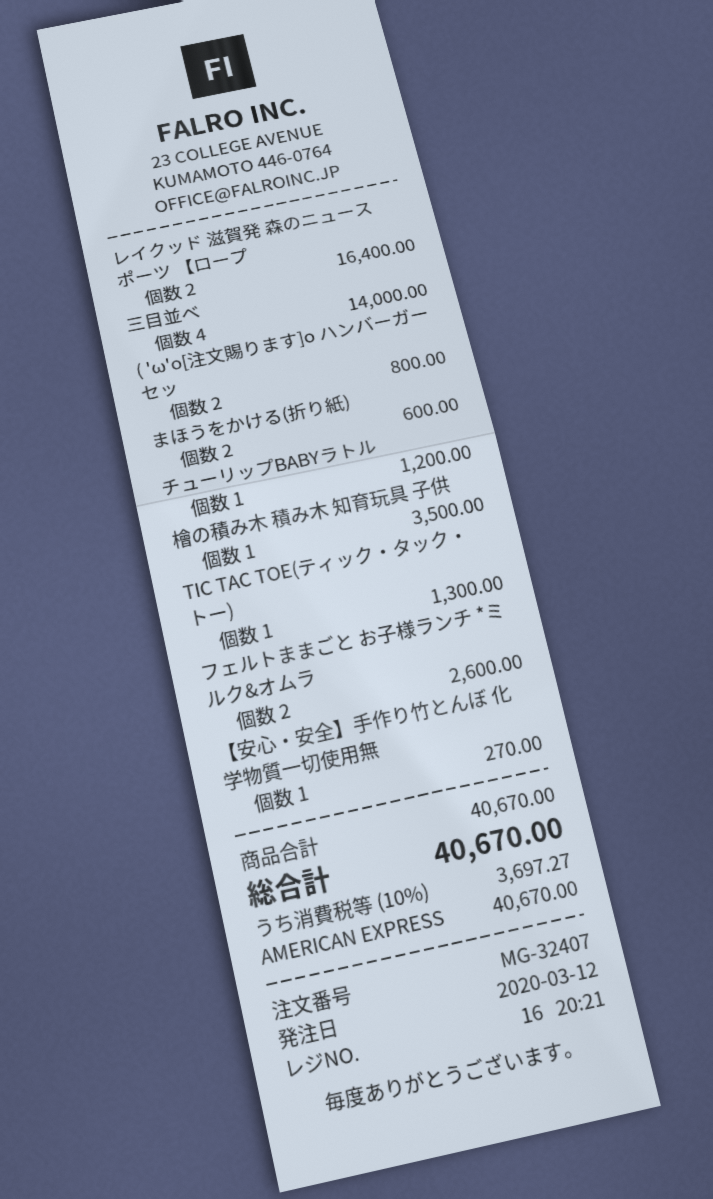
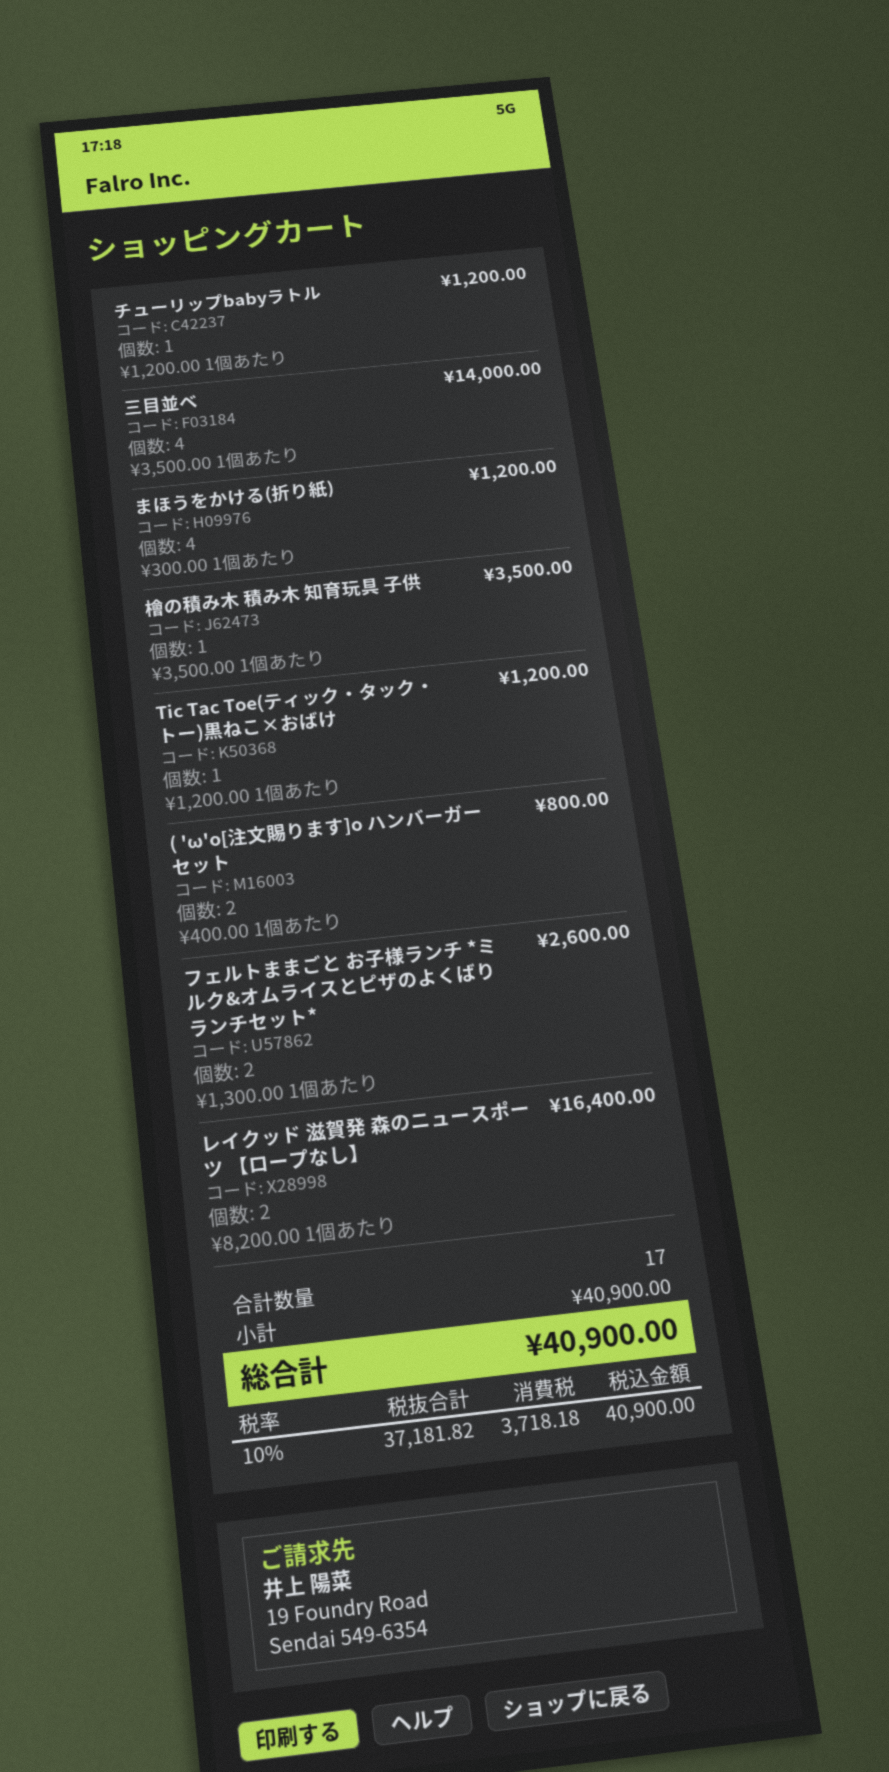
まほうをかける(折り紙): 2 for 600.00 -> 4 for 1200.00
TIC TAC TOE(ティック・タック・トー): 1 for 1300.00 -> 1 for 1200.00
【安心・安全】手作り竹とんぼ 化学物質一切使用無: 1 for 270.00 -> none
subtotal: 40670.00 -> 40900.00
tax: 10% = 3697.27 -> 10% = 3718.18
total: 40670.00 -> 40900.00

